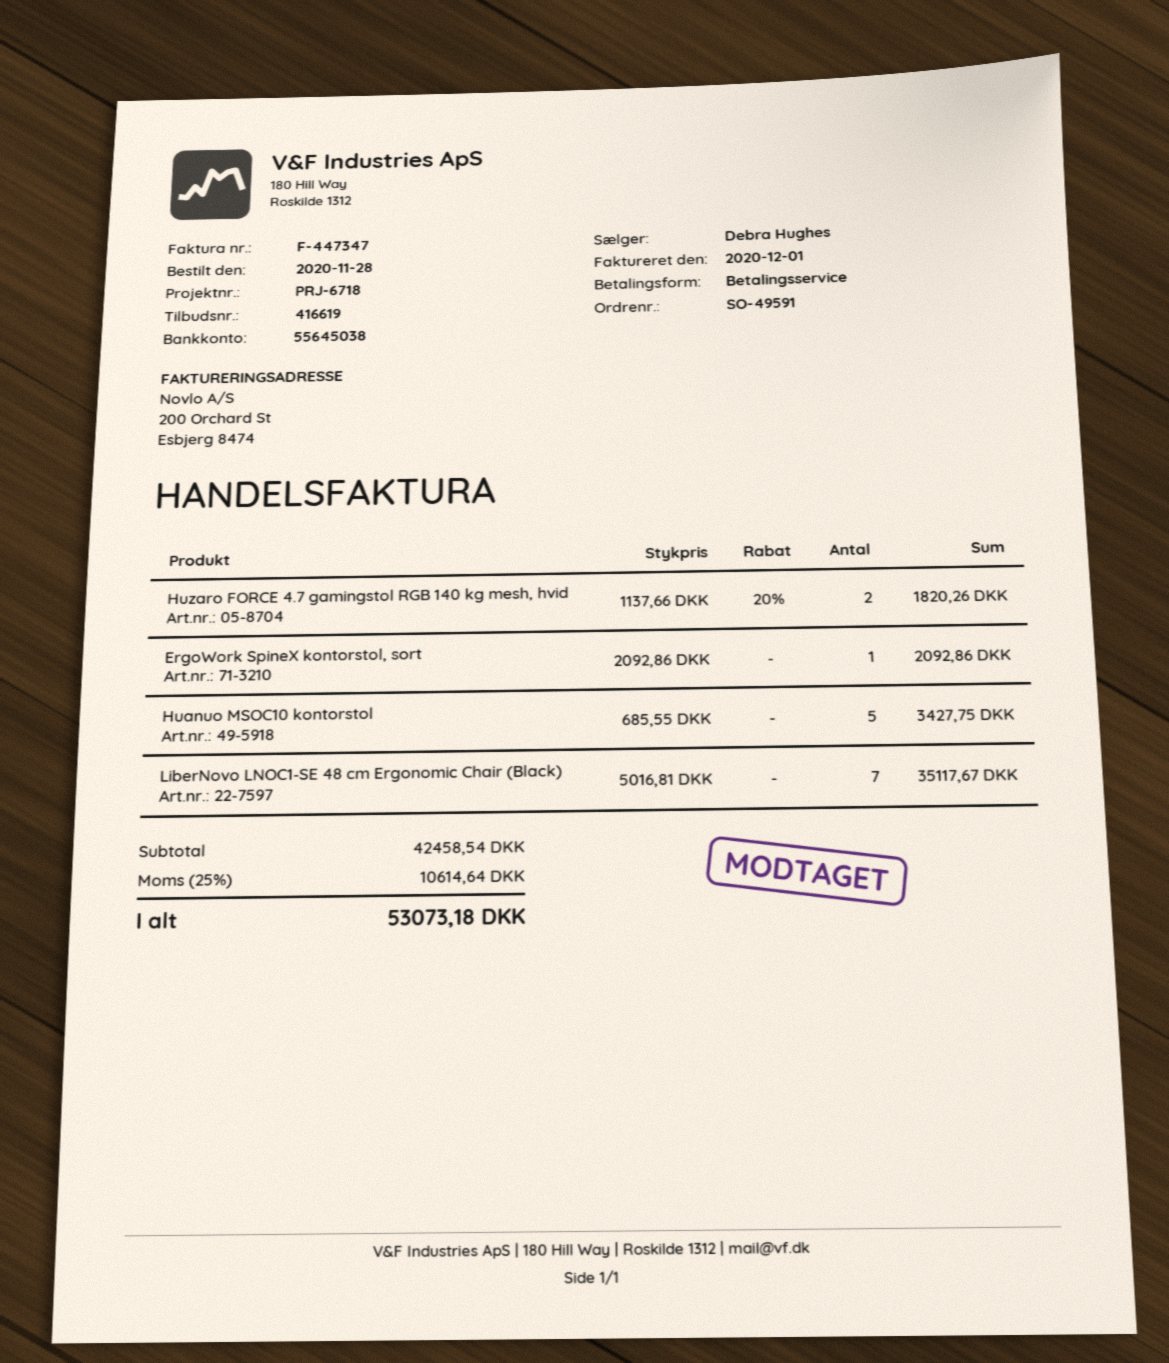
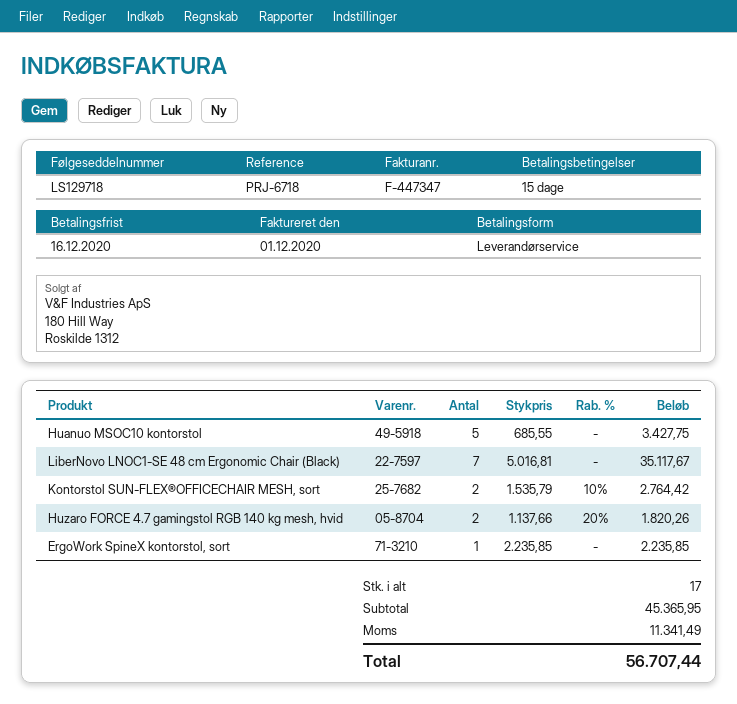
ErgoWork SpineX kontorstol, sort: 1 x 2092.86 = 2092.86 -> 1 x 2235.85 = 2235.85
Kontorstol SUN-FLEX®OFFICECHAIR MESH, sort: none -> 2 x 1535.79 - 10% = 2764.42
subtotal: 42458.54 -> 45365.95
tax: 10614.64 -> 11341.49
total: 53073.18 -> 56707.44

